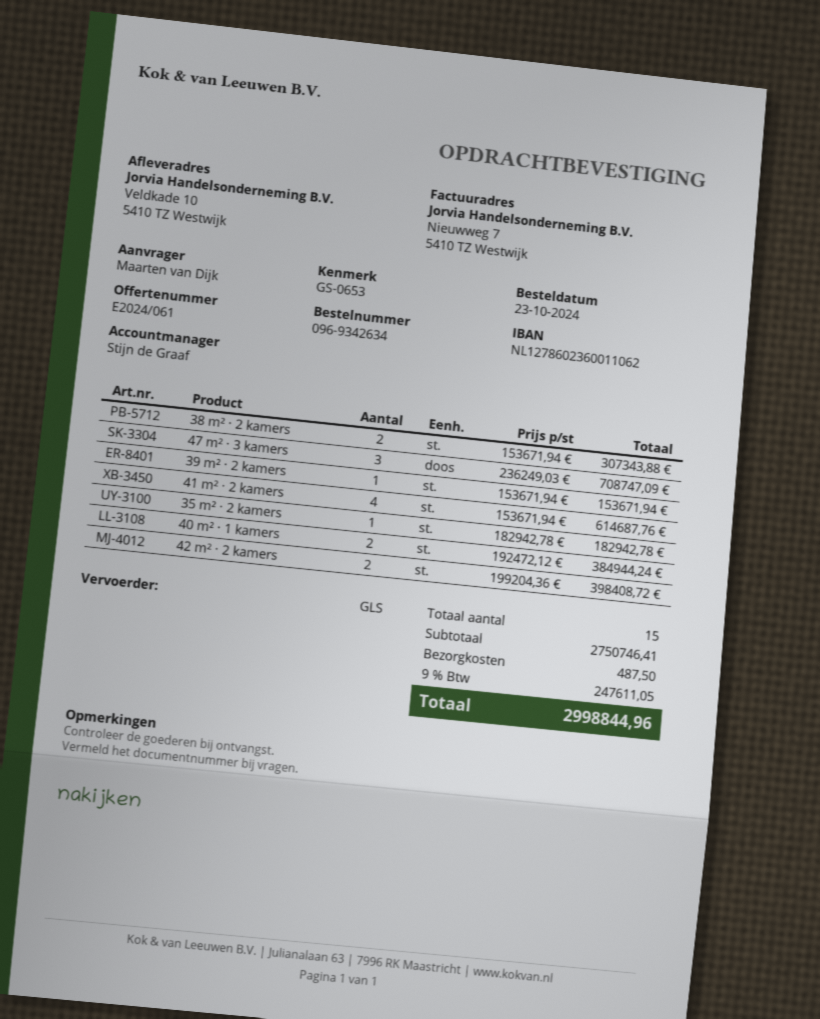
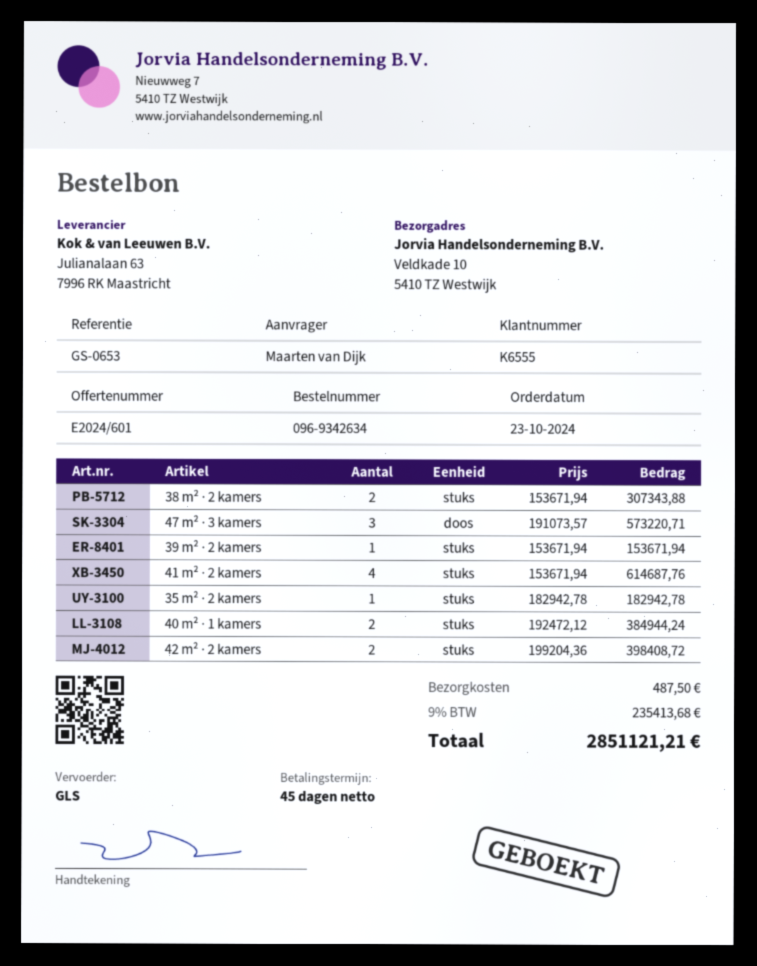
quote number: E2024/061 -> E2024/601
47 m² · 3 kamers: 3 x 236249.03 = 708747.09 -> 3 x 191073.57 = 573220.71
tax: 9% = 247611.05 -> 9% = 235413.68
total: 2998844.96 -> 2851121.21

